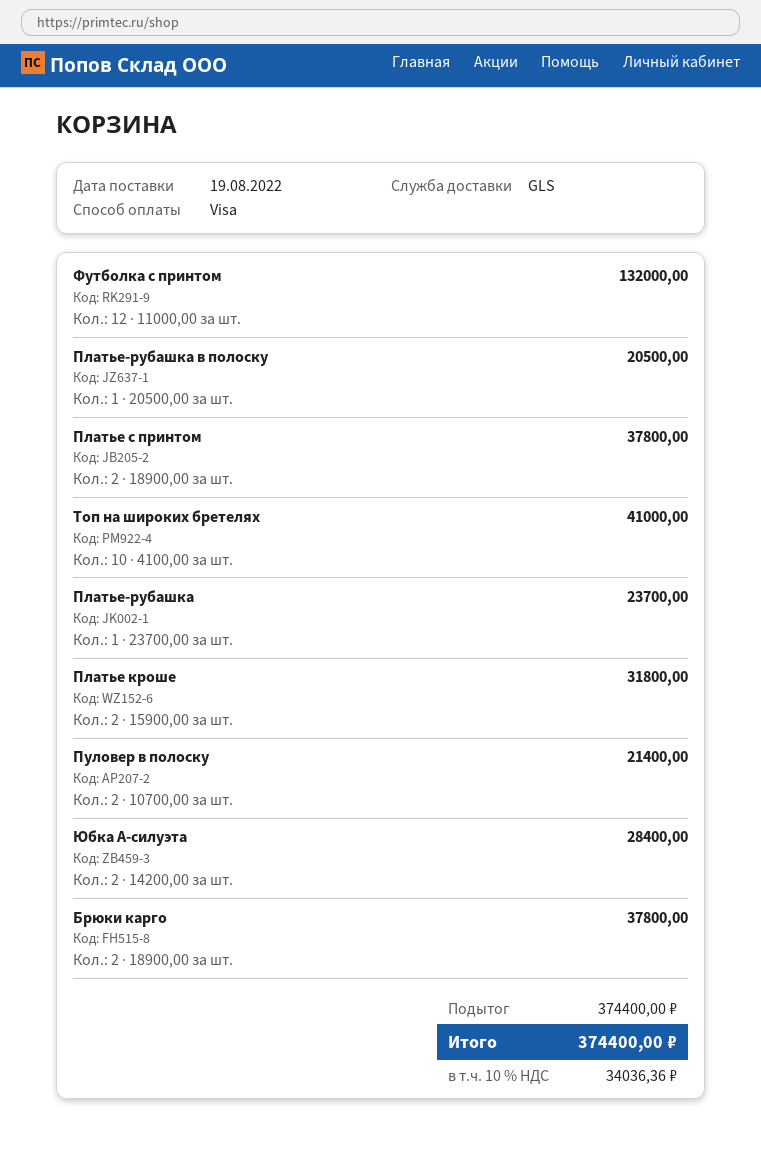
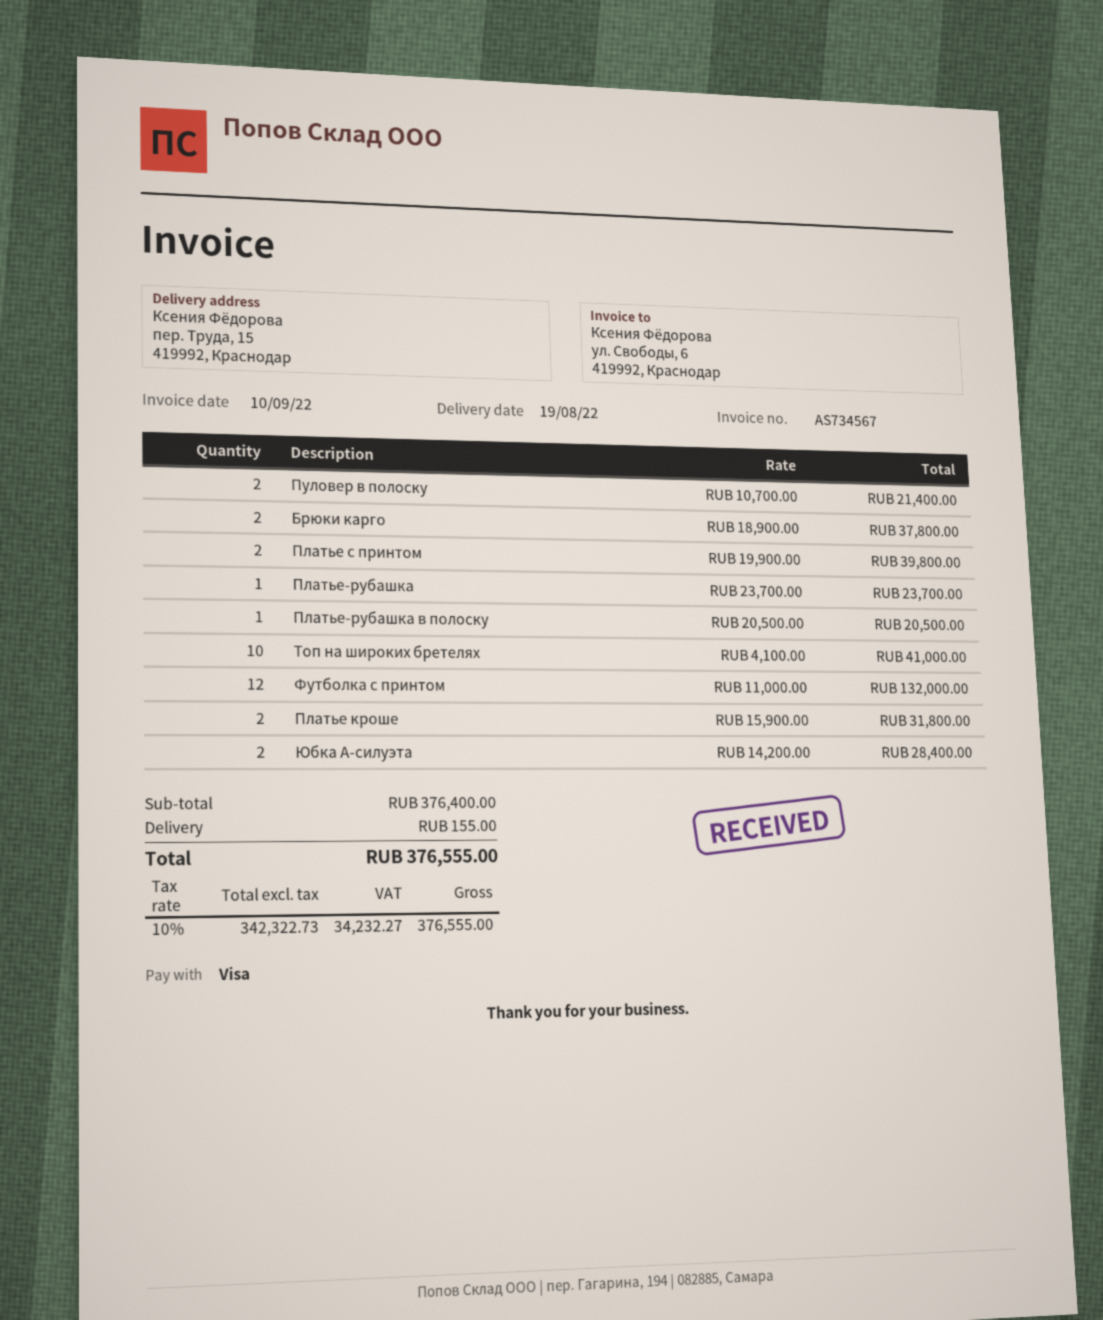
Платье с принтом: 2 x 18900.00 = 37800.00 -> 2 x 19900.00 = 39800.00
subtotal: 374400.00 -> 376400.00
shipping: none -> 155.00
tax: 10% = 34036.36 -> 10% = 34232.27
total: 374400.00 -> 376555.00

